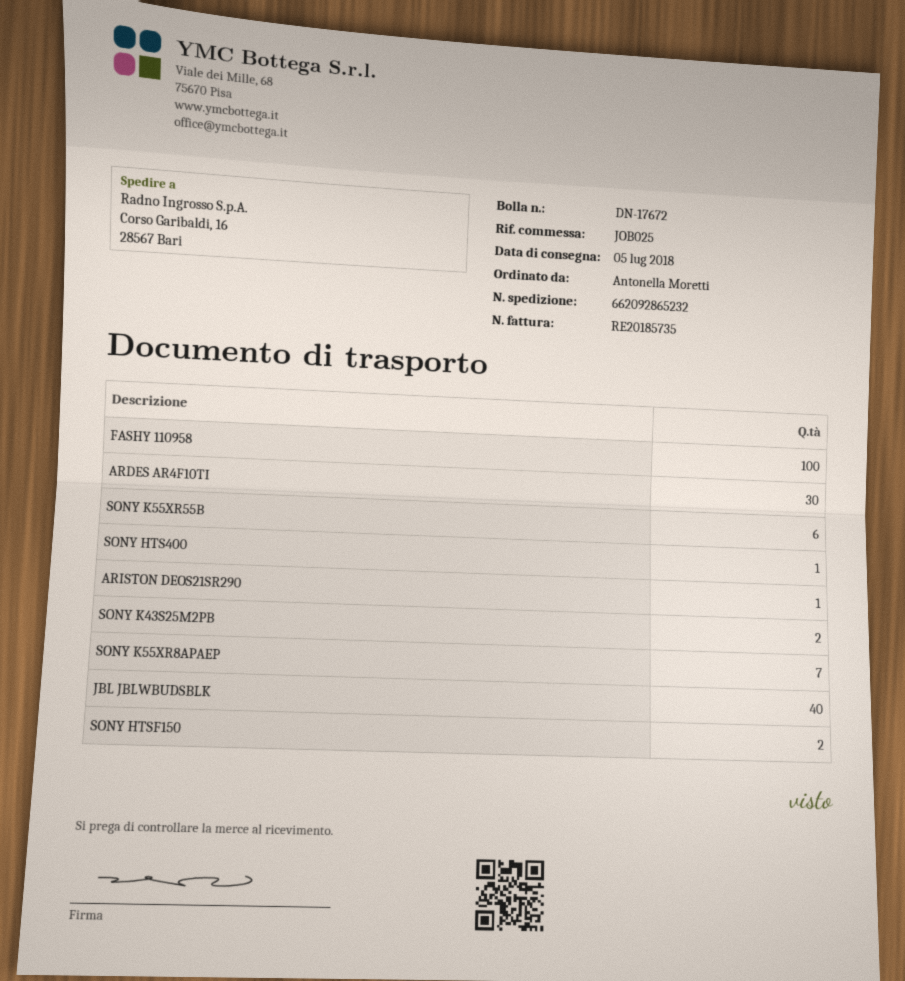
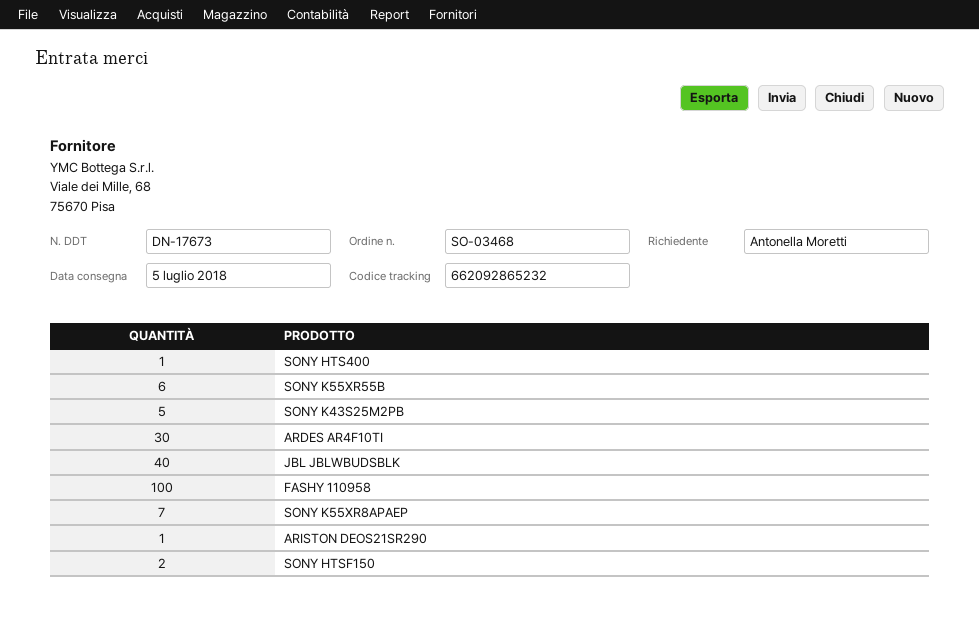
delivery note number: DN-17672 -> DN-17673
SONY K43S25M2PB: 2 -> 5

